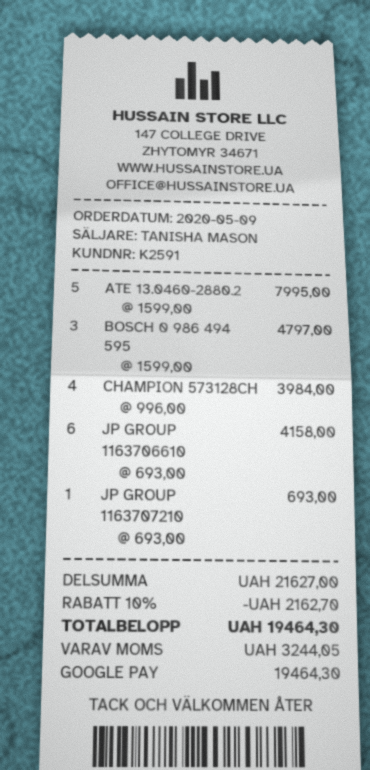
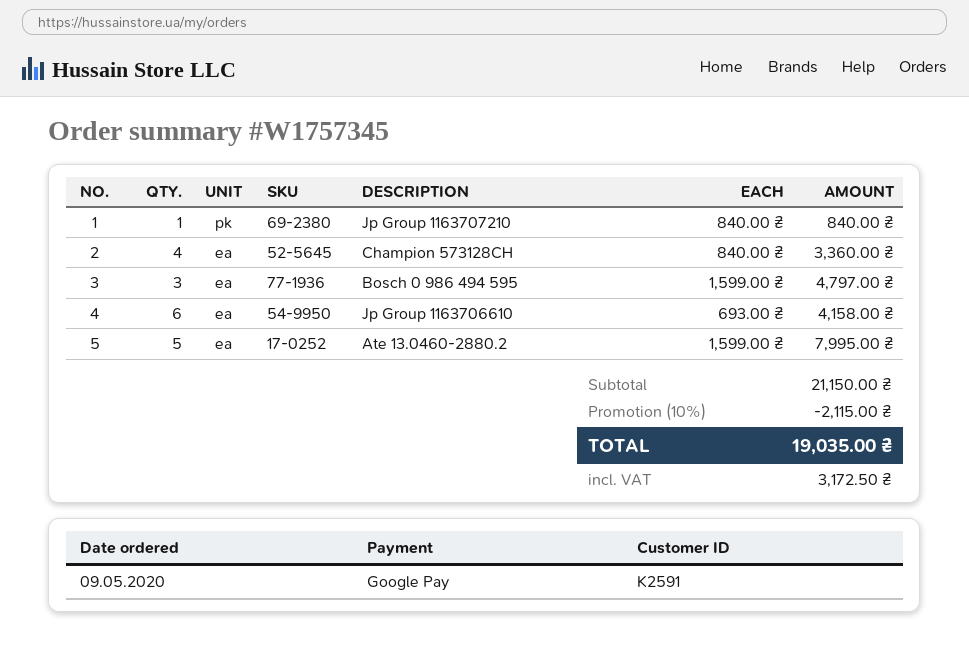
CHAMPION 573128CH: 4 x 996.00 = 3984.00 -> 4 x 840.00 = 3360.00
JP GROUP 1163707210: 1 x 693.00 = 693.00 -> 1 x 840.00 = 840.00
subtotal: 21627.00 -> 21150.00
discount: 10% = 2162.70 -> 10% = 2115.00
tax: 3244.05 -> 3172.50
total: 19464.30 -> 19035.00

